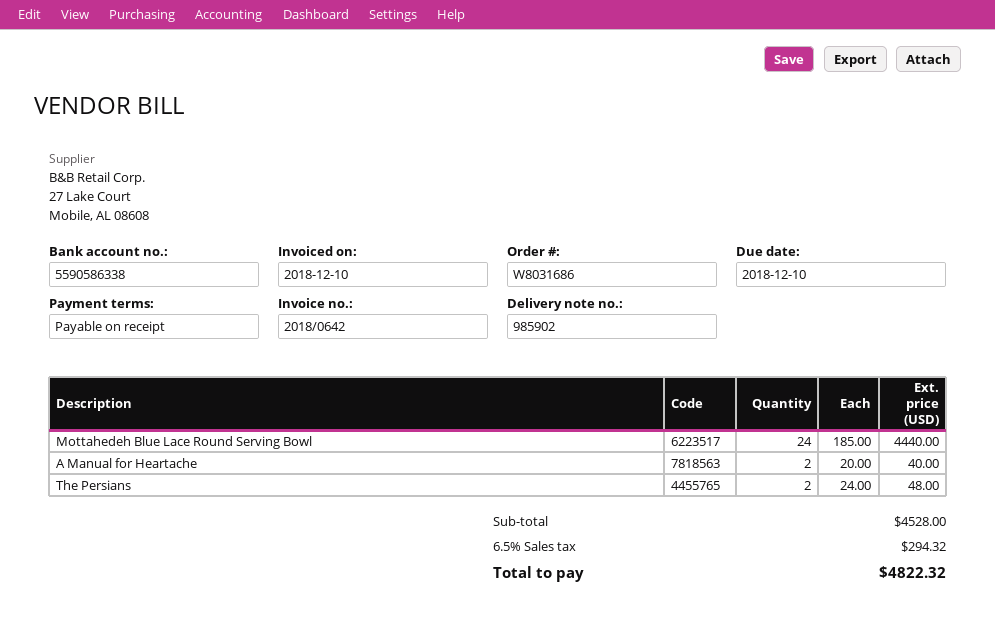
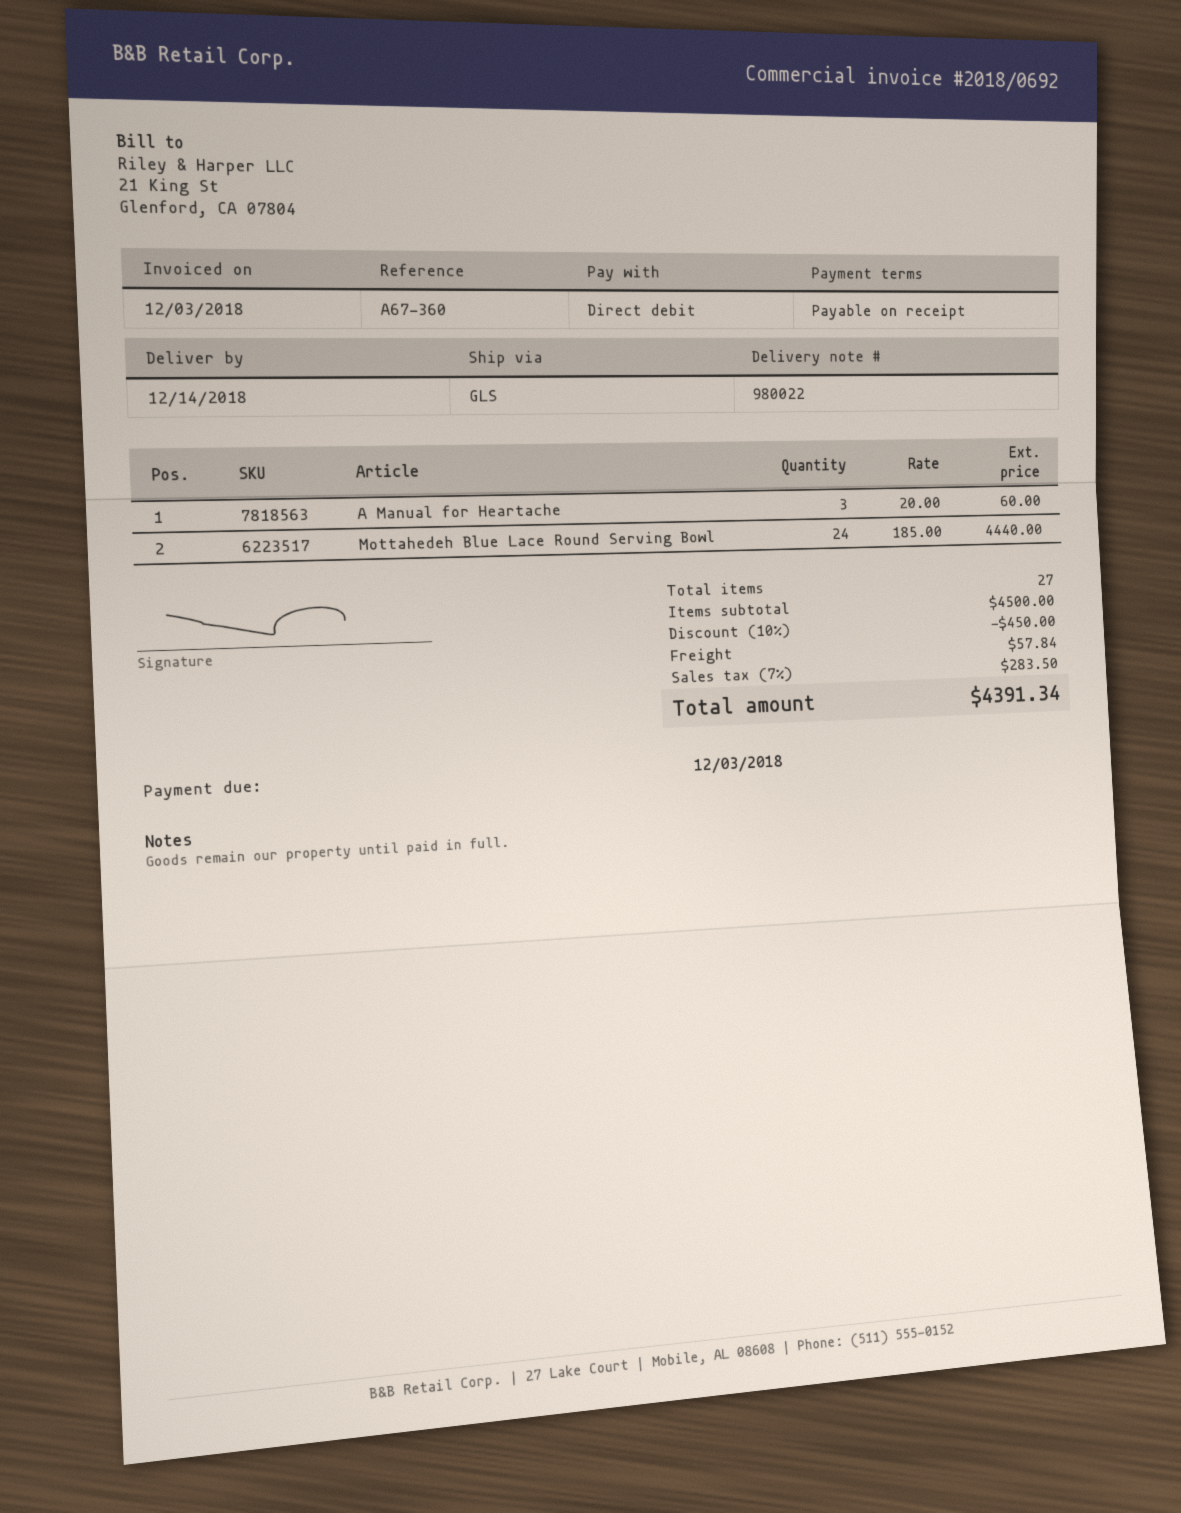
delivery note number: 985902 -> 980022
invoice number: 2018/0642 -> 2018/0692
invoice date: 2018-12-10 -> 2018-12-03
due date: 2018-12-10 -> 2018-12-03
A Manual for Heartache: 2 x 20.00 = 40.00 -> 3 x 20.00 = 60.00
The Persians: 2 x 24.00 = 48.00 -> none
subtotal: 4528.00 -> 4500.00
discount: none -> 10% = 450.00
shipping: none -> 57.84
tax: 6.5% = 294.32 -> 7% = 283.50
total: 4822.32 -> 4391.34

